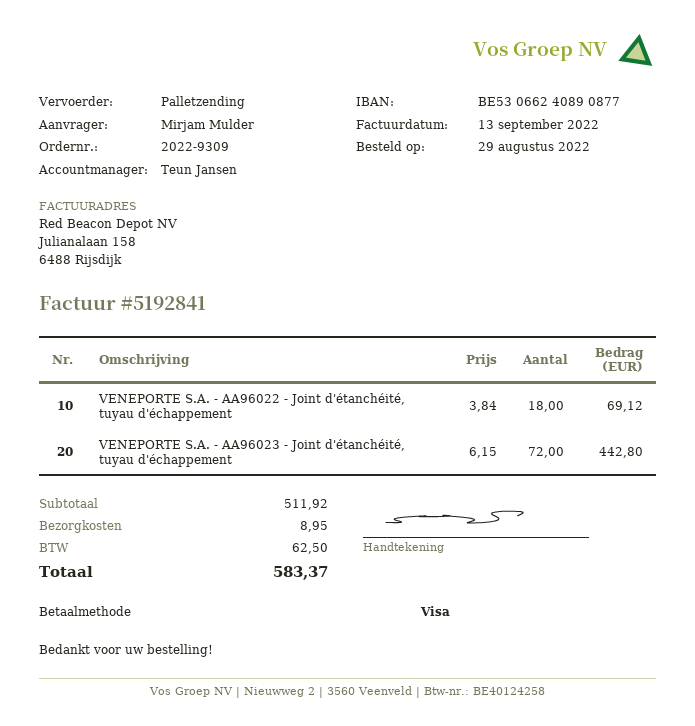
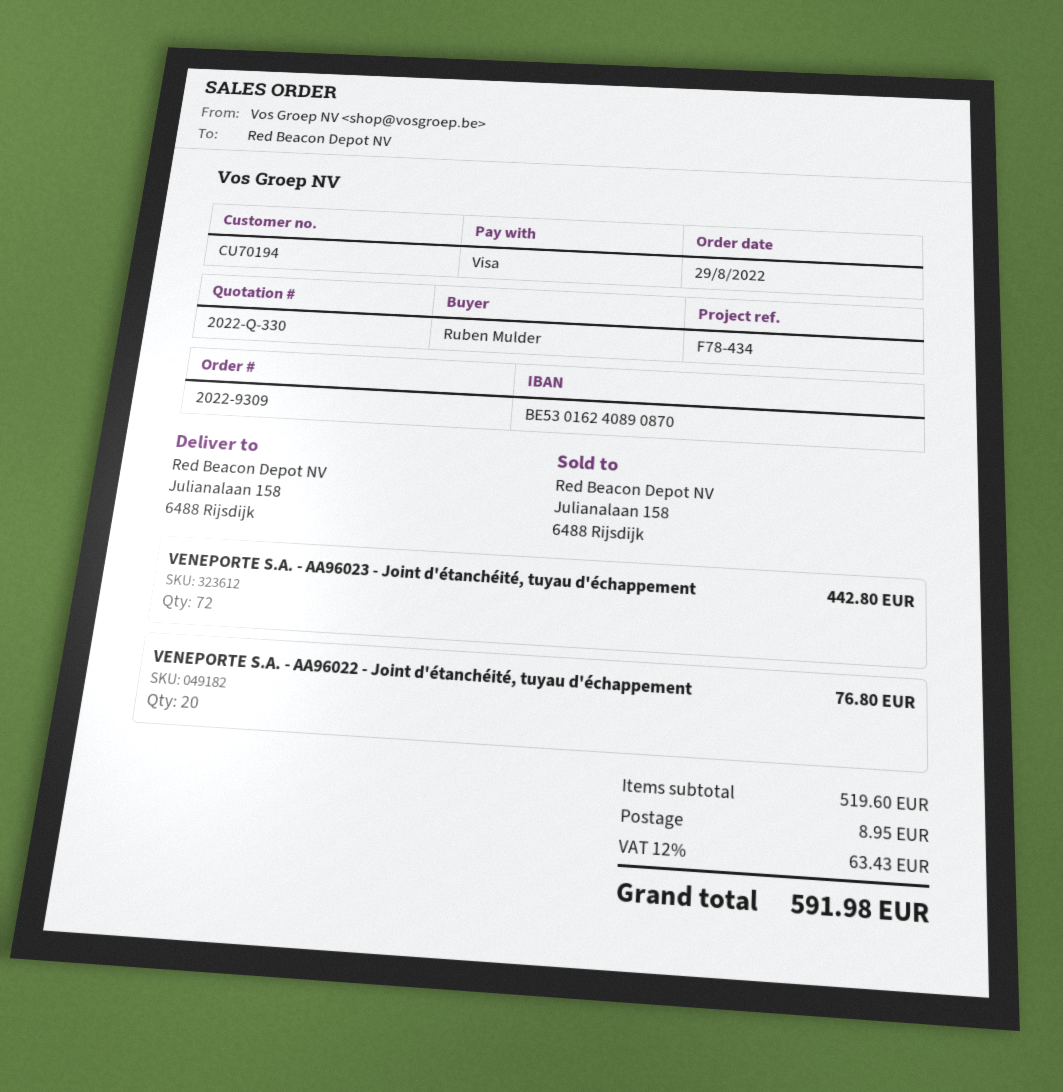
ordered by: Mirjam Mulder -> Ruben Mulder
bank account: BE53066240890877 -> BE53016240890870
VENEPORTE S.A. - AA96022 - Joint d'étanchéité, tuyau d'échappement: 18 for 69.12 -> 20 for 76.80
subtotal: 511.92 -> 519.60
tax: 62.50 -> 63.43
total: 583.37 -> 591.98

